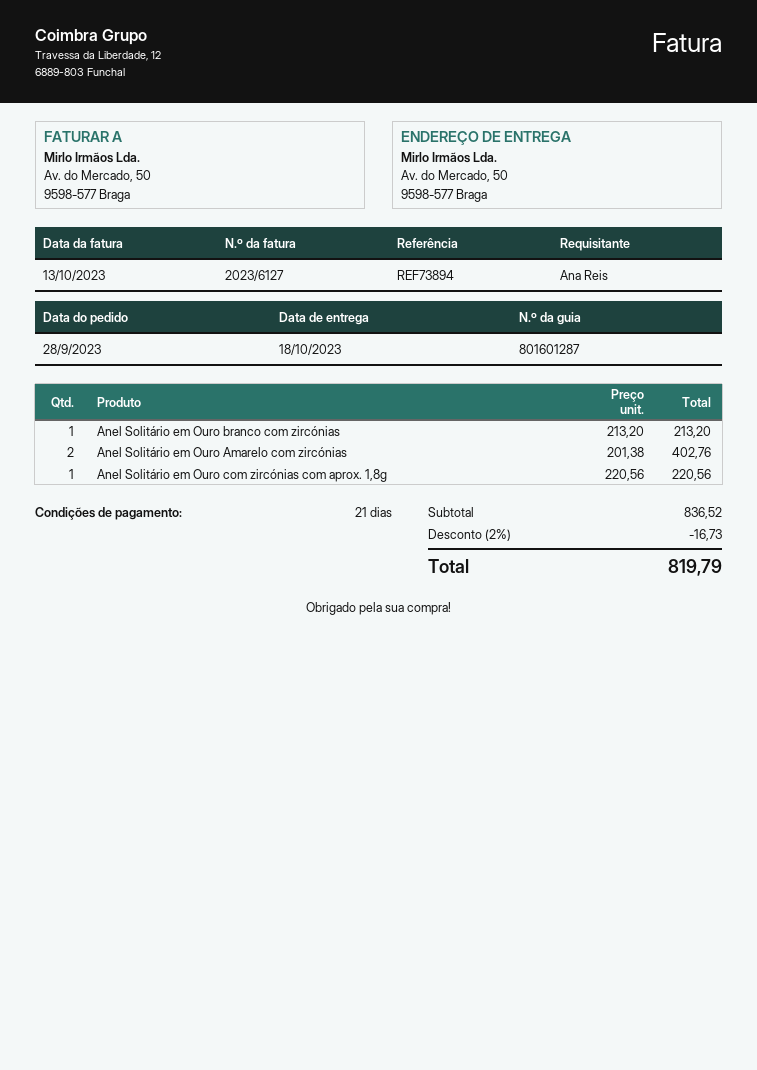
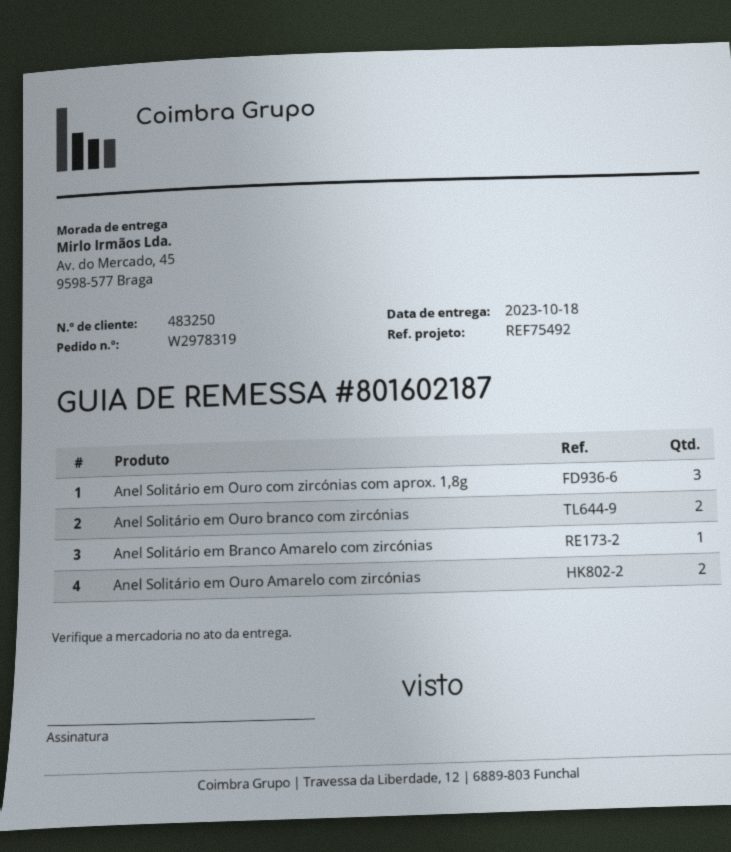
delivery note number: 801601287 -> 801602187
reference: REF73894 -> REF75492
ship to: Av. do Mercado, 50, 9598-577 Braga -> Av. do Mercado, 45, 9598-577 Braga
Anel Solitário em Ouro branco com zircónias: 1 -> 2
Anel Solitário em Ouro com zircónias com aprox. 1,8g: 1 -> 3
Anel Solitário em Branco Amarelo com zircónias: none -> 1

